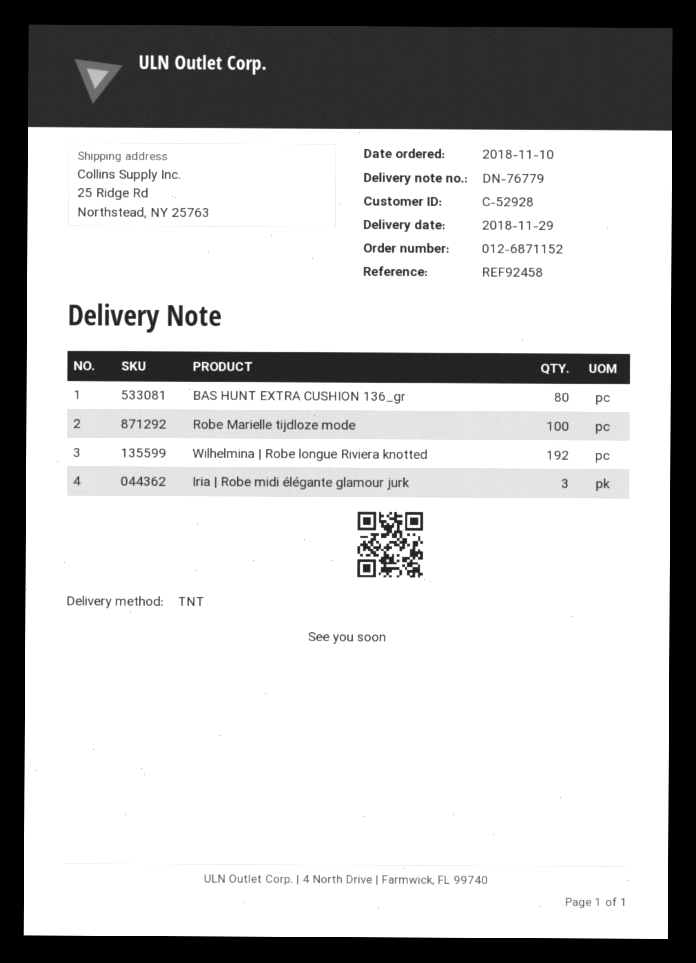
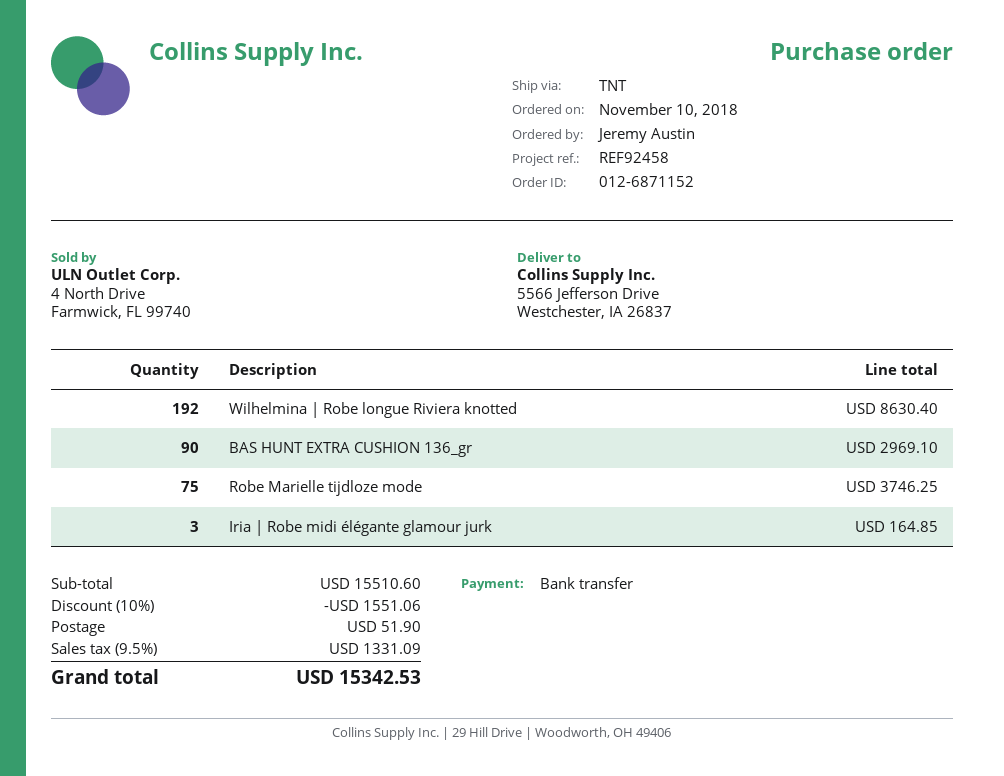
ship to: 25 Ridge Rd, Northstead, NY 25763 -> 5566 Jefferson Drive, Westchester, IA 26837
BAS HUNT EXTRA CUSHION 136_gr: 80 -> 90
Robe Marielle tijdloze mode: 100 -> 75

